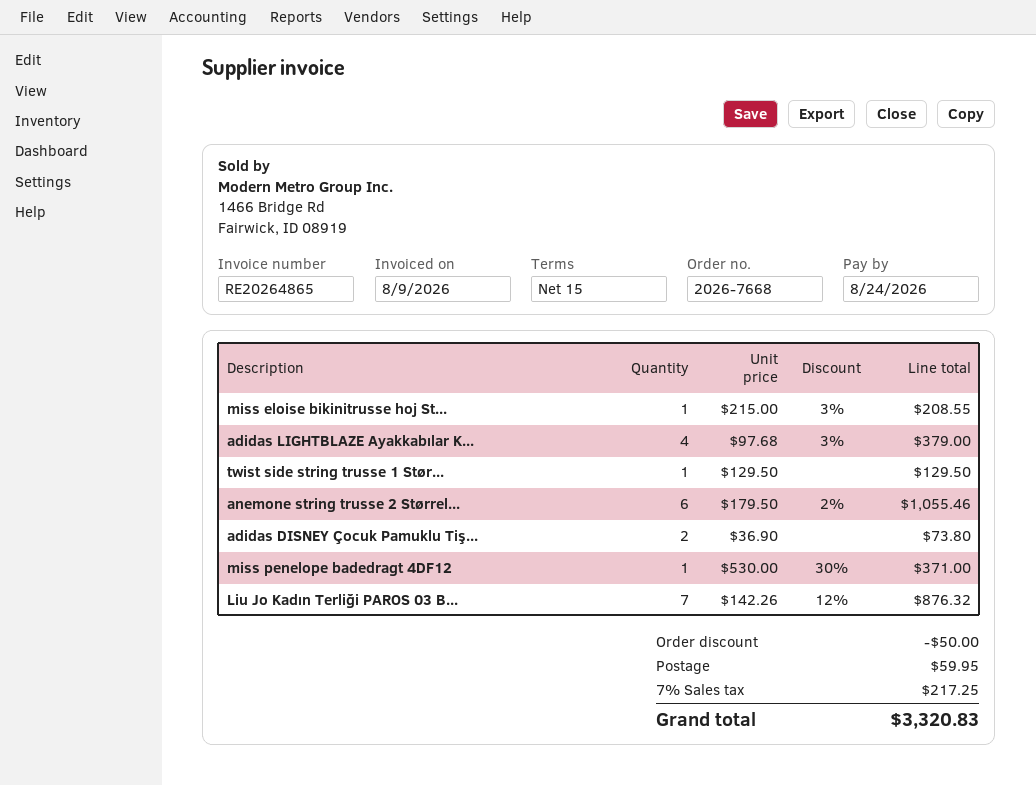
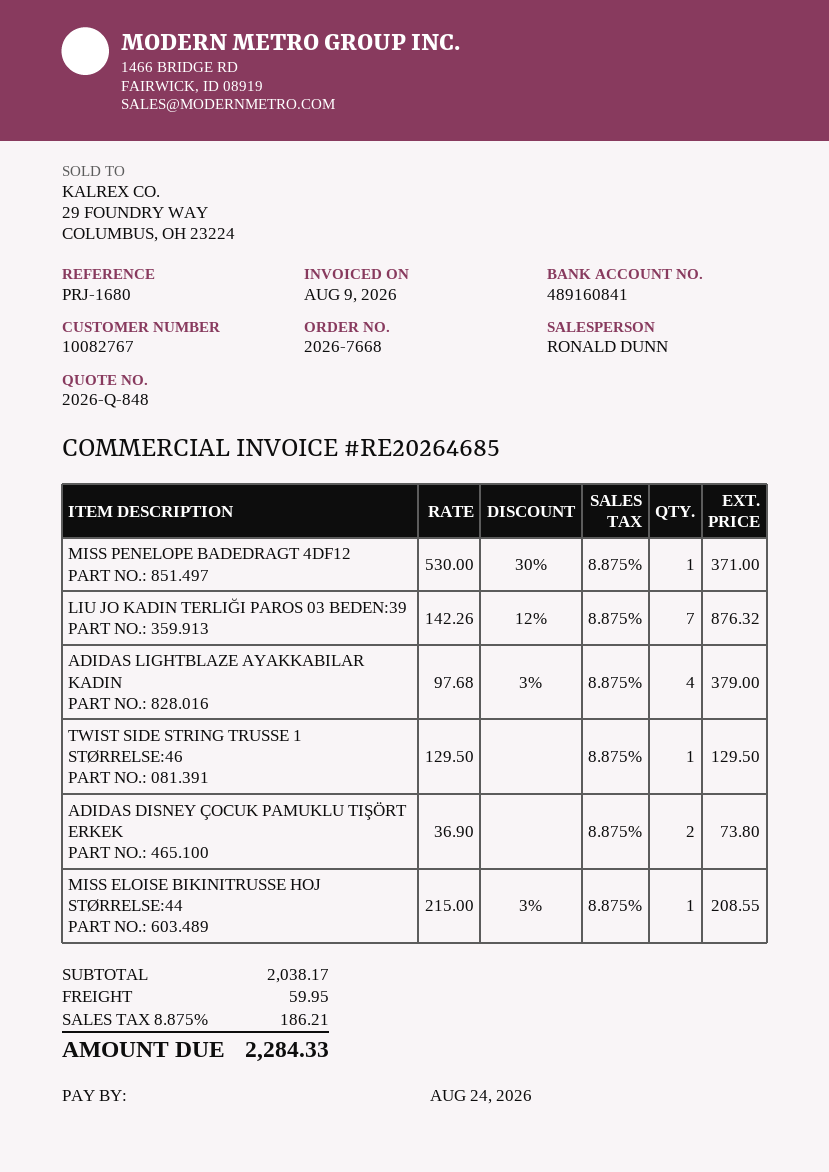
invoice number: RE20264865 -> RE20264685
anemone string trusse 2 Størrel...: 6 x 179.50 - 2% = 1055.46 -> none
discount: 50.00 -> none
tax: 7% = 217.25 -> 8.875% = 186.21
total: 3320.83 -> 2284.33

